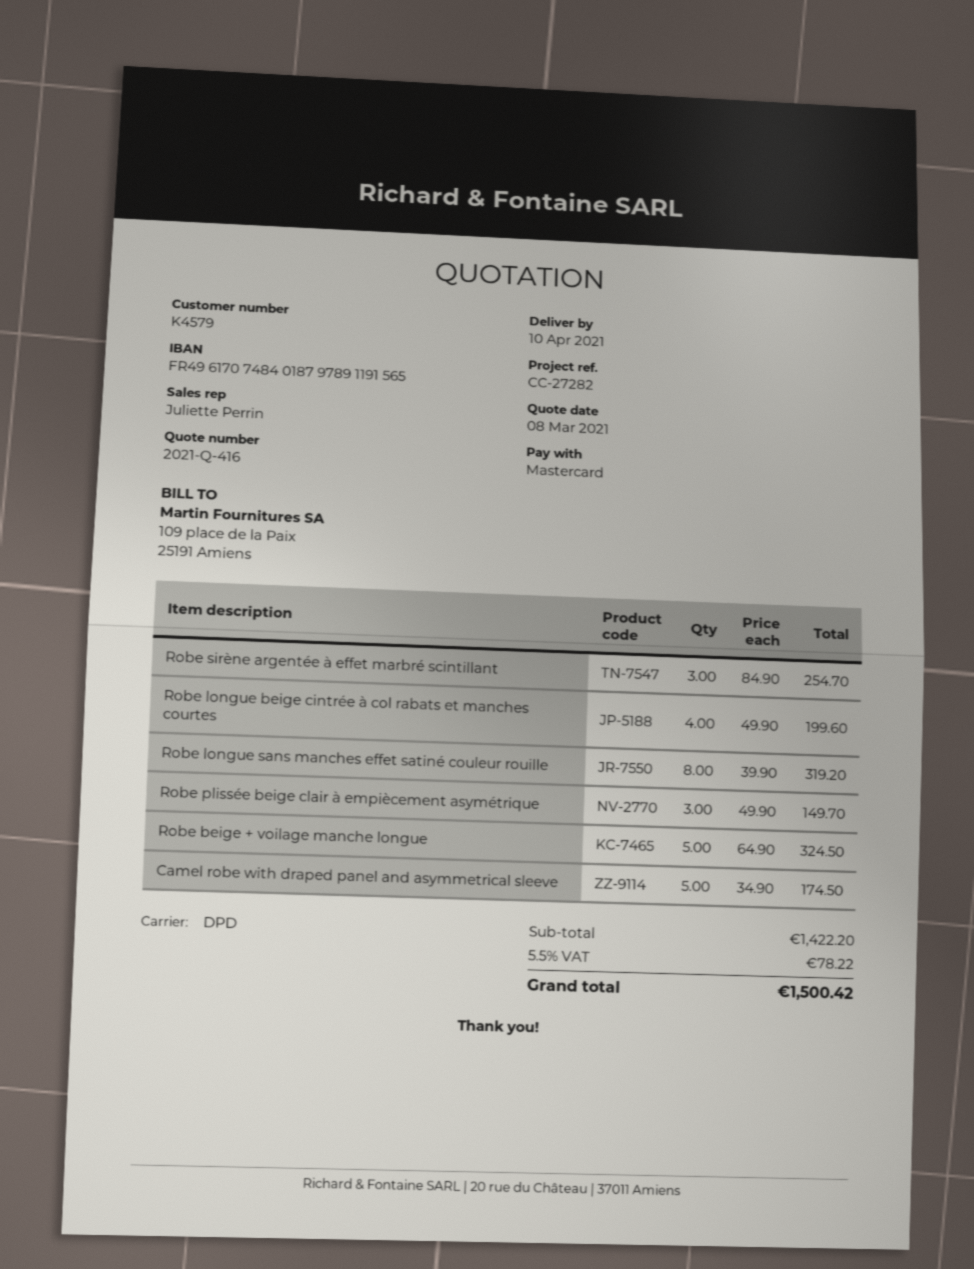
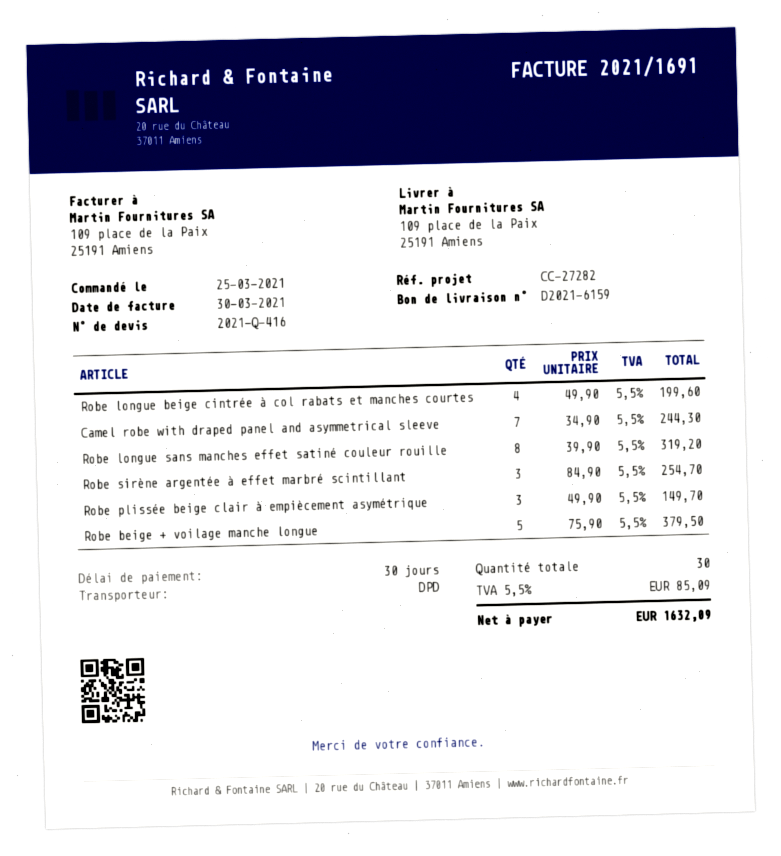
Robe beige + voilage manche longue: 5 x 64.90 = 324.50 -> 5 x 75.90 = 379.50
Camel robe with draped panel and asymmetrical sleeve: 5 x 34.90 = 174.50 -> 7 x 34.90 = 244.30
tax: 5.5% = 78.22 -> 5.5% = 85.09
total: 1500.42 -> 1632.09

